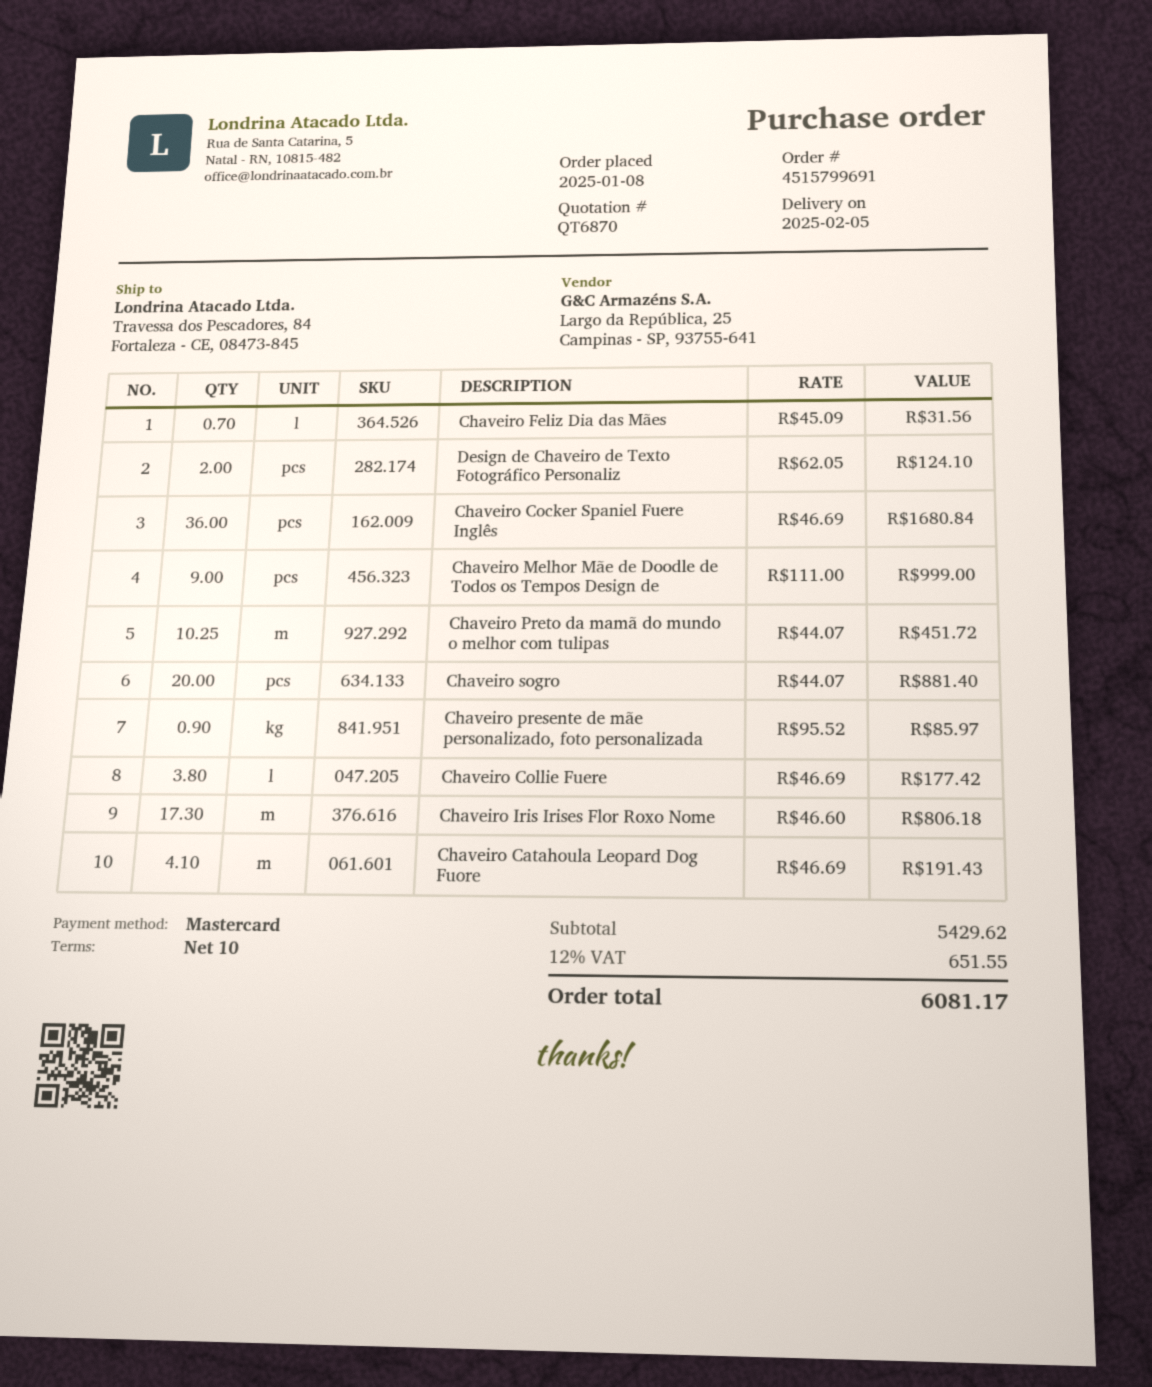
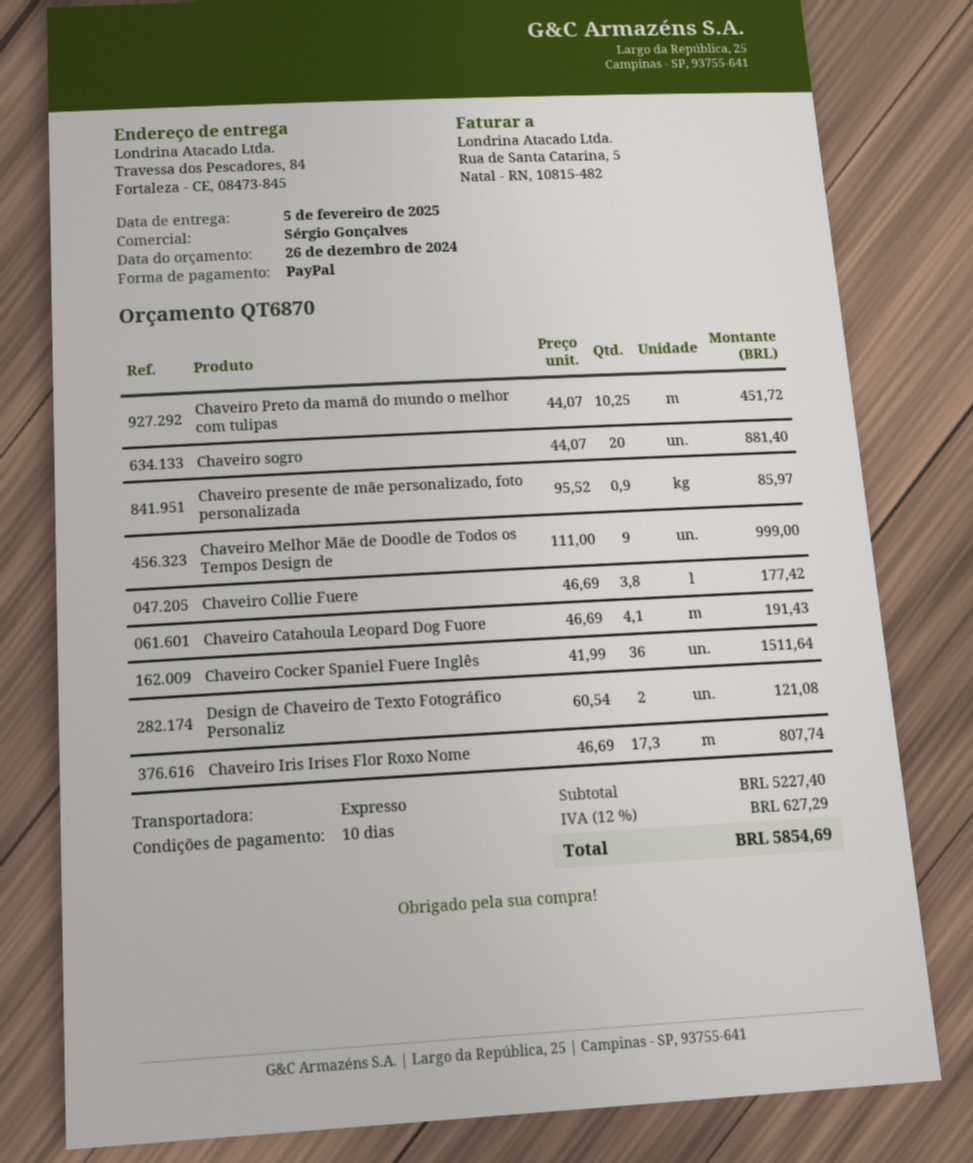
payment method: Mastercard -> PayPal
Chaveiro Feliz Dia das Mães: 0.7 x 45.09 = 31.56 -> none
Design de Chaveiro de Texto Fotográfico Personaliz: 2 x 62.05 = 124.10 -> 2 x 60.54 = 121.08
Chaveiro Cocker Spaniel Fuere Inglês: 36 x 46.69 = 1680.84 -> 36 x 41.99 = 1511.64
Chaveiro Iris Irises Flor Roxo Nome: 17.3 x 46.60 = 806.18 -> 17.3 x 46.69 = 807.74
subtotal: 5429.62 -> 5227.40
tax: 12% = 651.55 -> 12% = 627.29
total: 6081.17 -> 5854.69

